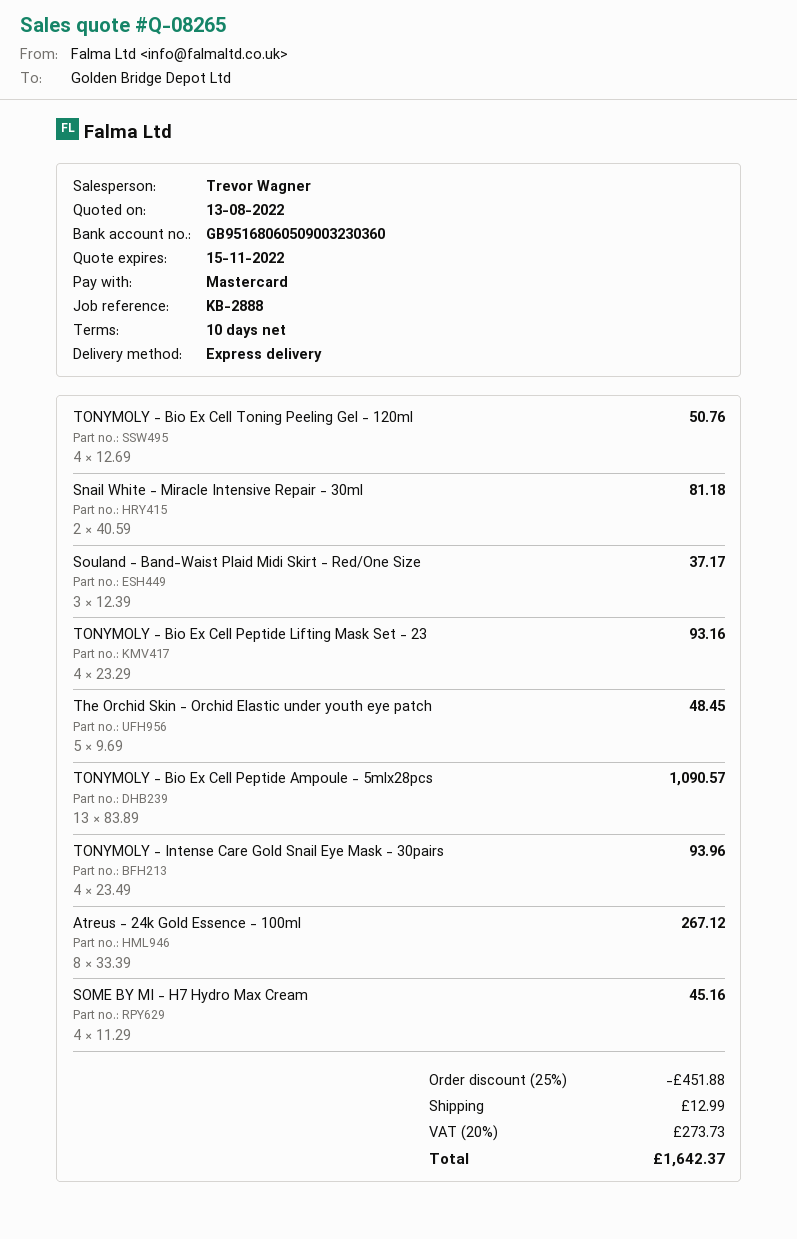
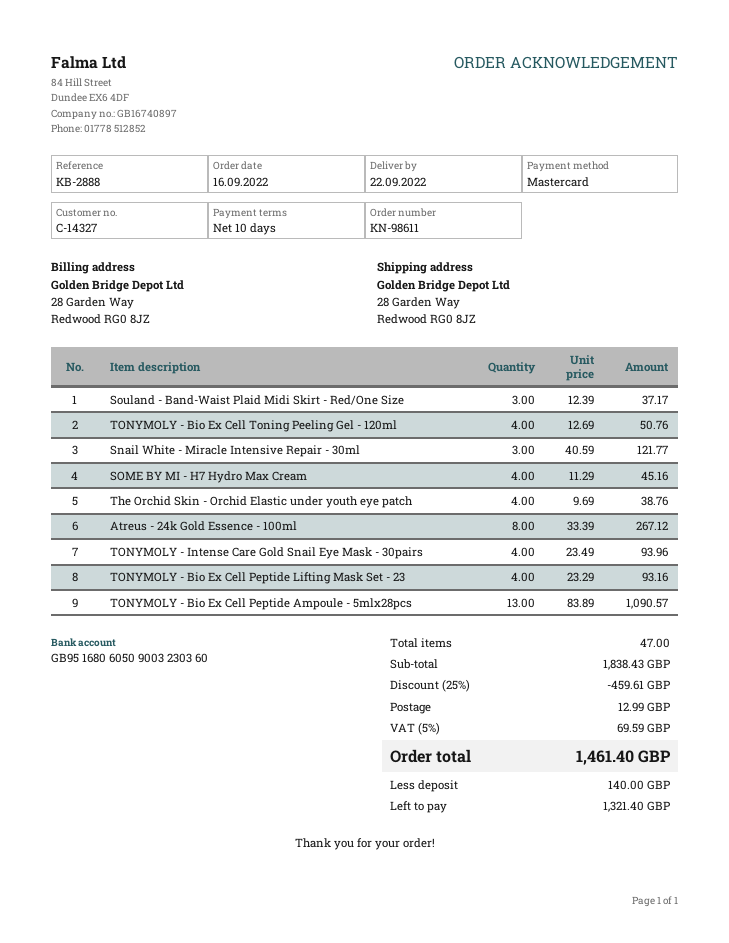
Snail White - Miracle Intensive Repair - 30ml: 2 x 40.59 = 81.18 -> 3 x 40.59 = 121.77
The Orchid Skin - Orchid Elastic under youth eye patch: 5 x 9.69 = 48.45 -> 4 x 9.69 = 38.76
discount: 25% = 451.88 -> 25% = 459.61
tax: 20% = 273.73 -> 5% = 69.59
total: 1642.37 -> 1461.40

